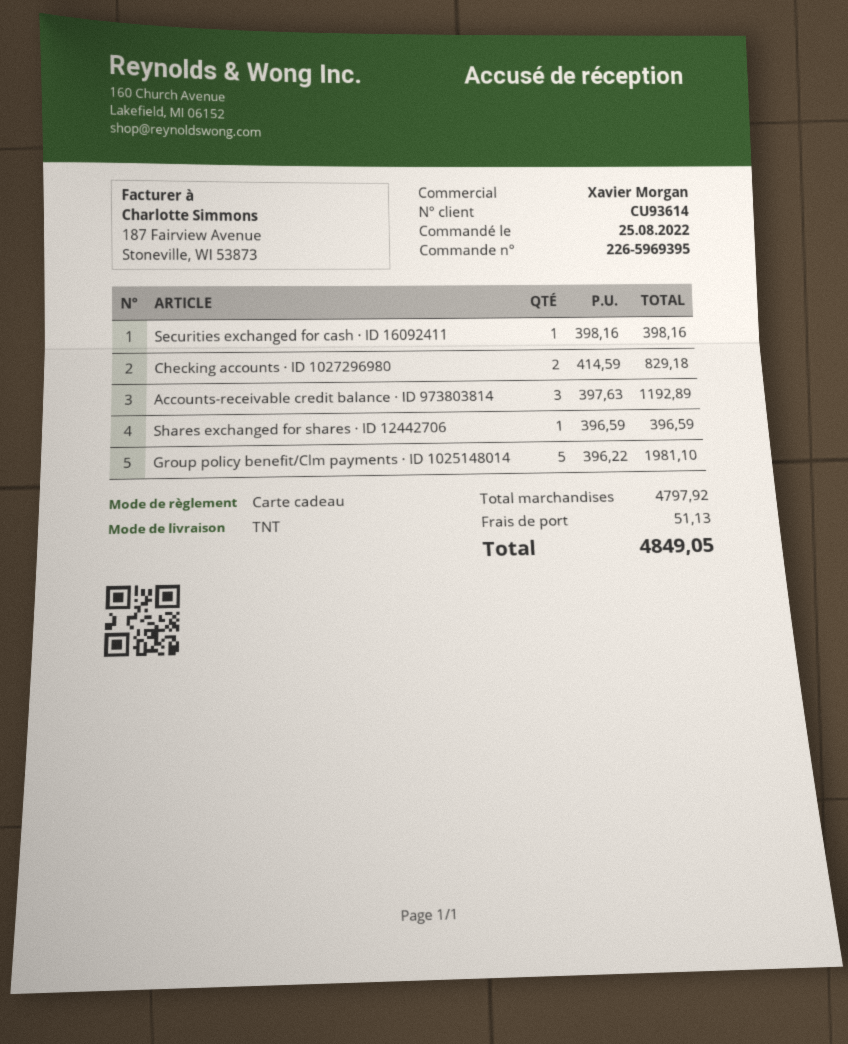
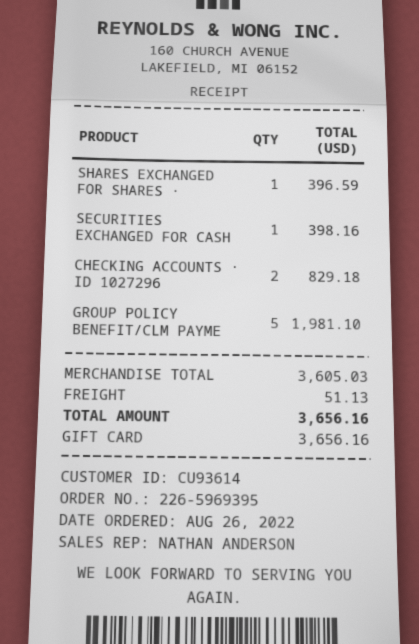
order date: 2022-08-25 -> 2022-08-26
sales rep: Xavier Morgan -> NATHAN ANDERSON
Accounts-receivable credit balance · ID 973803814: 3 for 1192.89 -> none
subtotal: 4797.92 -> 3605.03
total: 4849.05 -> 3656.16

